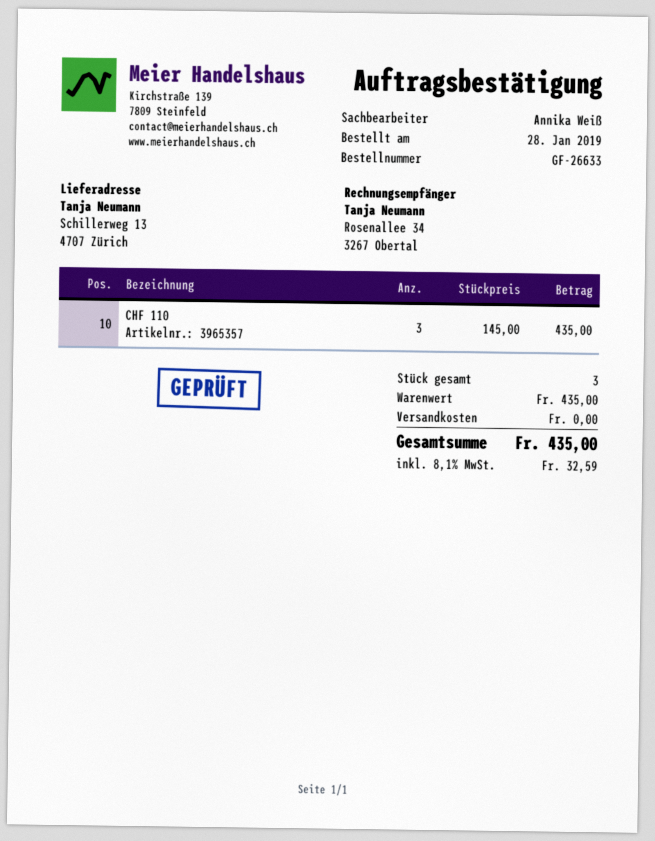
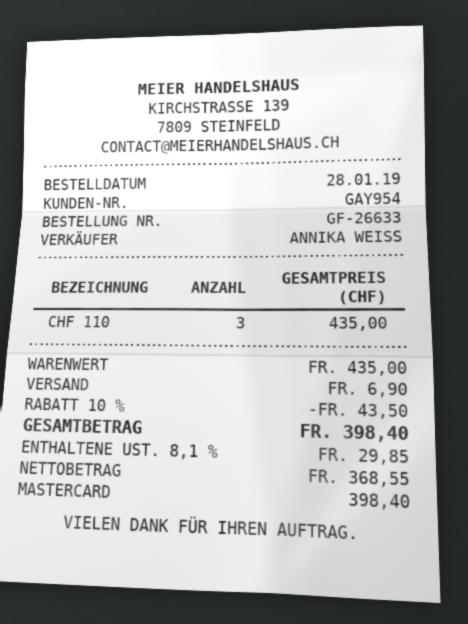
discount: none -> 10% = 43.50
shipping: 0.00 -> 6.90
tax: 8.1% = 32.59 -> 8.1% = 29.85
total: 435.00 -> 398.40

